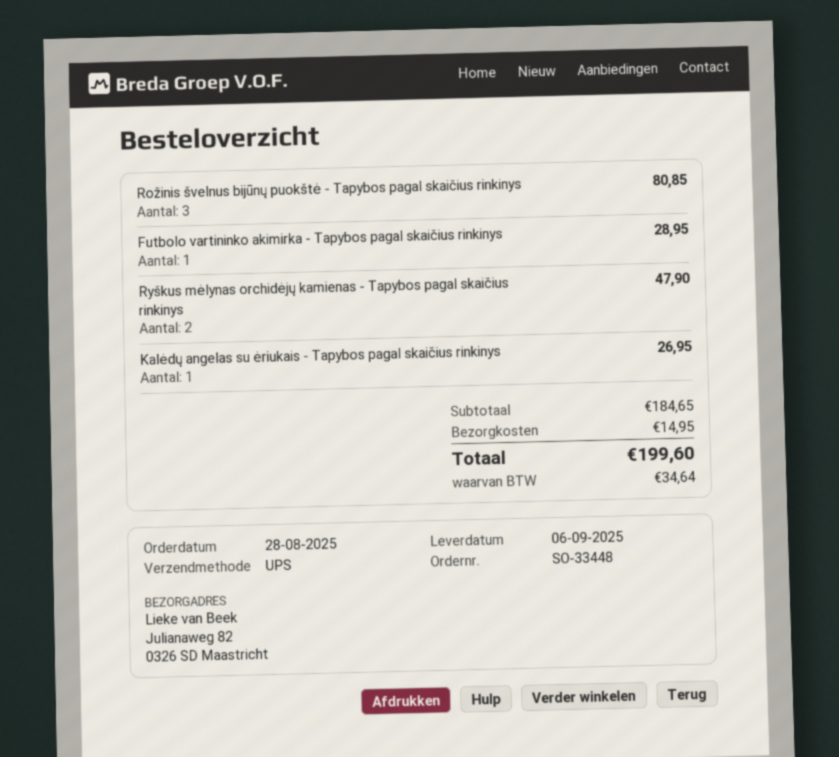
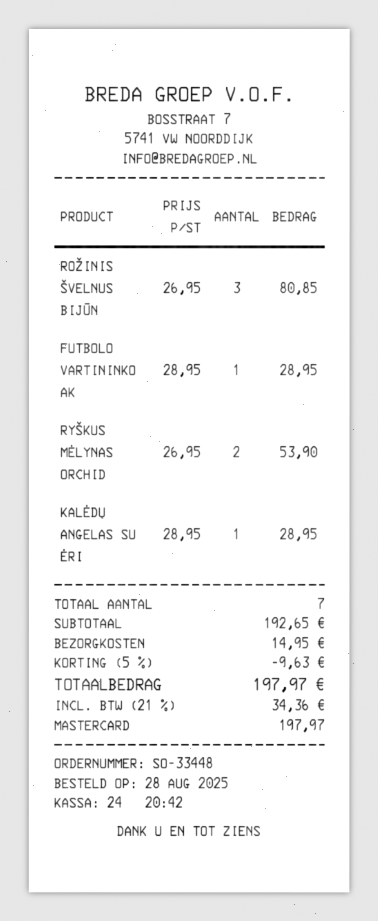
Ryškus mėlynas orchidėjų kamienas - Tapybos pagal skaičius rinkinys: 2 for 47.90 -> 2 for 53.90
Kalėdų angelas su ėriukais - Tapybos pagal skaičius rinkinys: 1 for 26.95 -> 1 for 28.95
subtotal: 184.65 -> 192.65
discount: none -> 5% = 9.63
tax: 34.64 -> 34.36
total: 199.60 -> 197.97

